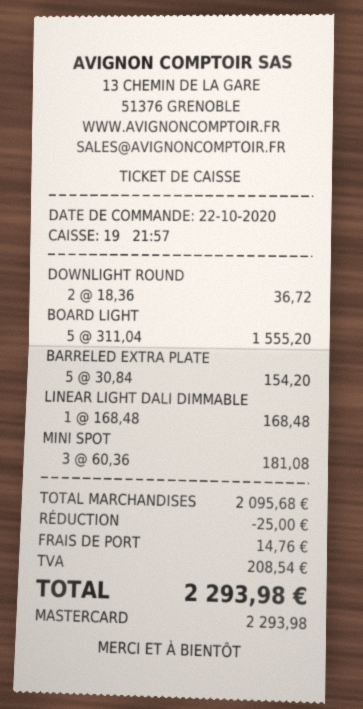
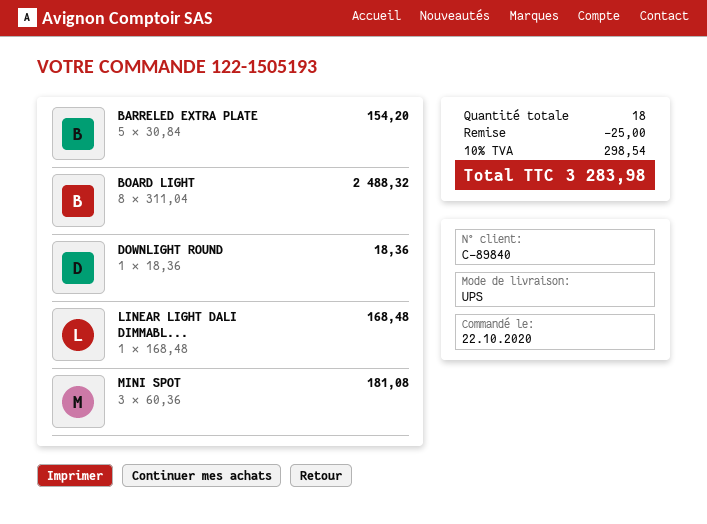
DOWNLIGHT ROUND: 2 x 18.36 = 36.72 -> 1 x 18.36 = 18.36
BOARD LIGHT: 5 x 311.04 = 1555.20 -> 8 x 311.04 = 2488.32
shipping: 14.76 -> none
tax: 208.54 -> 298.54
total: 2293.98 -> 3283.98

